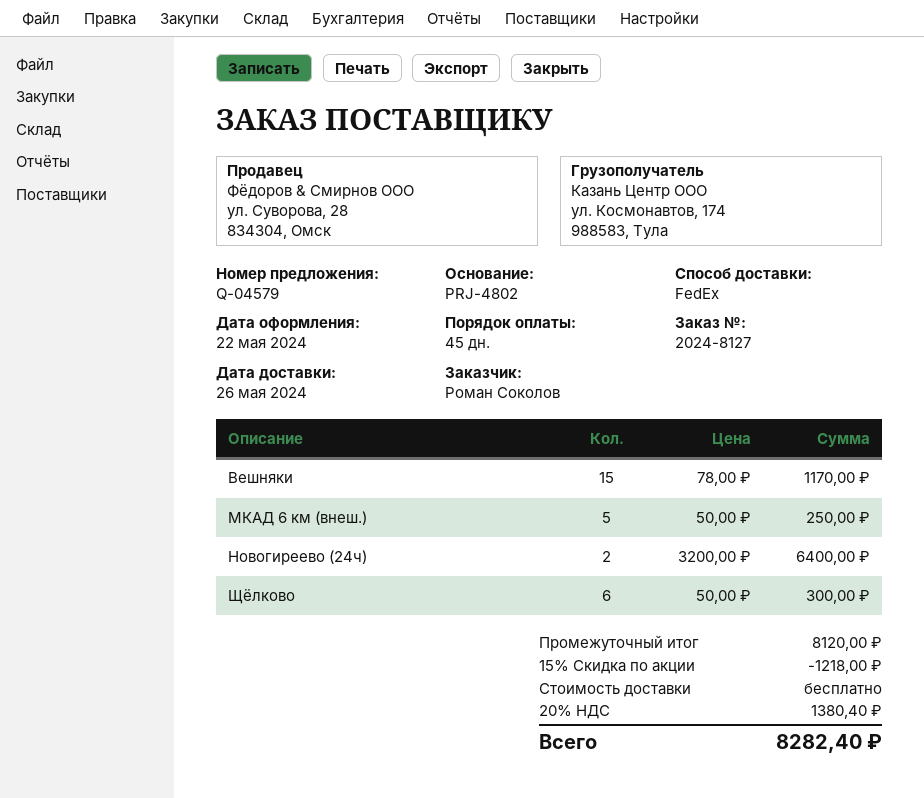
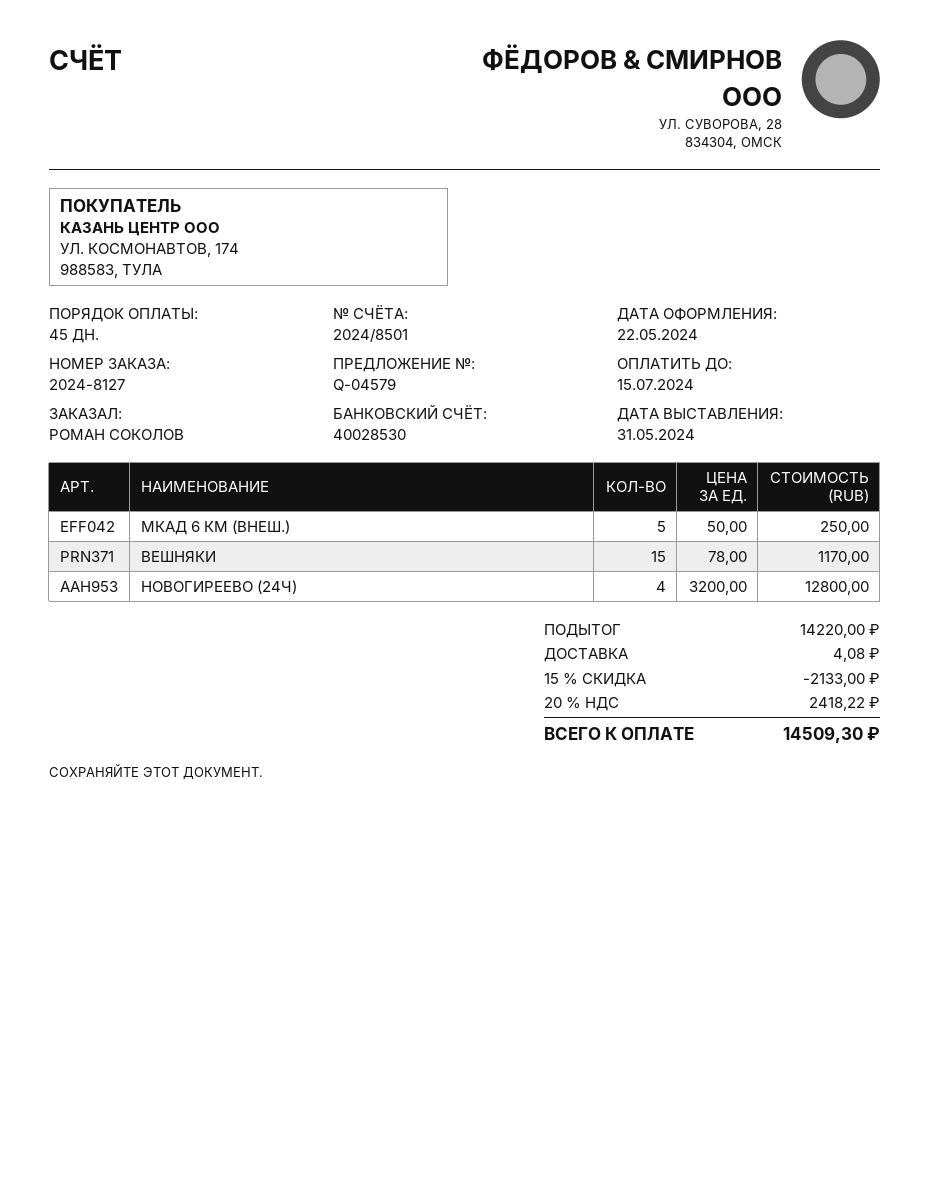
Новогиреево (24ч): 2 x 3200.00 = 6400.00 -> 4 x 3200.00 = 12800.00
Щёлково: 6 x 50.00 = 300.00 -> none
subtotal: 8120.00 -> 14220.00
discount: 15% = 1218.00 -> 15% = 2133.00
shipping: 0.00 -> 4.08
tax: 20% = 1380.40 -> 20% = 2418.22
total: 8282.40 -> 14509.30

